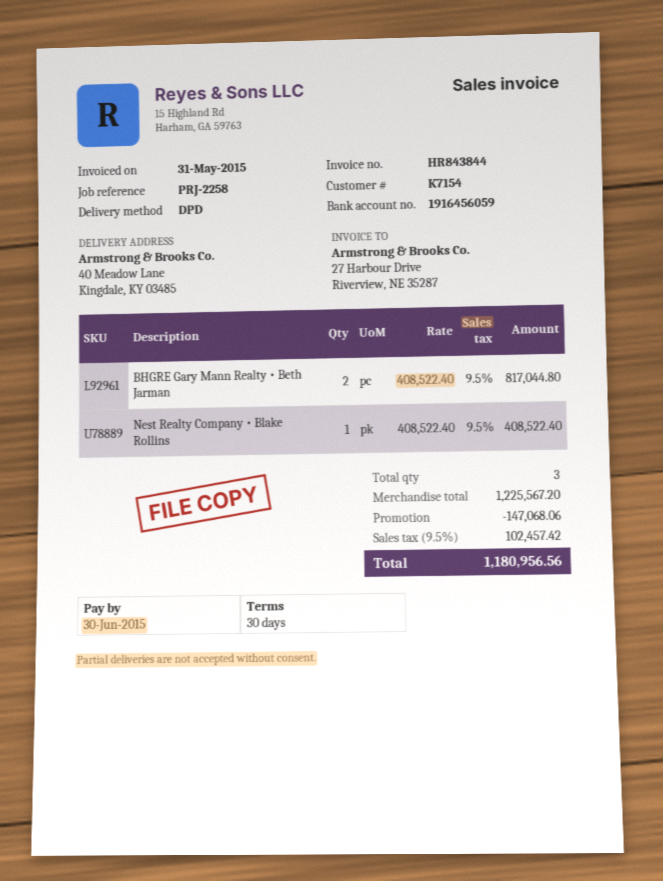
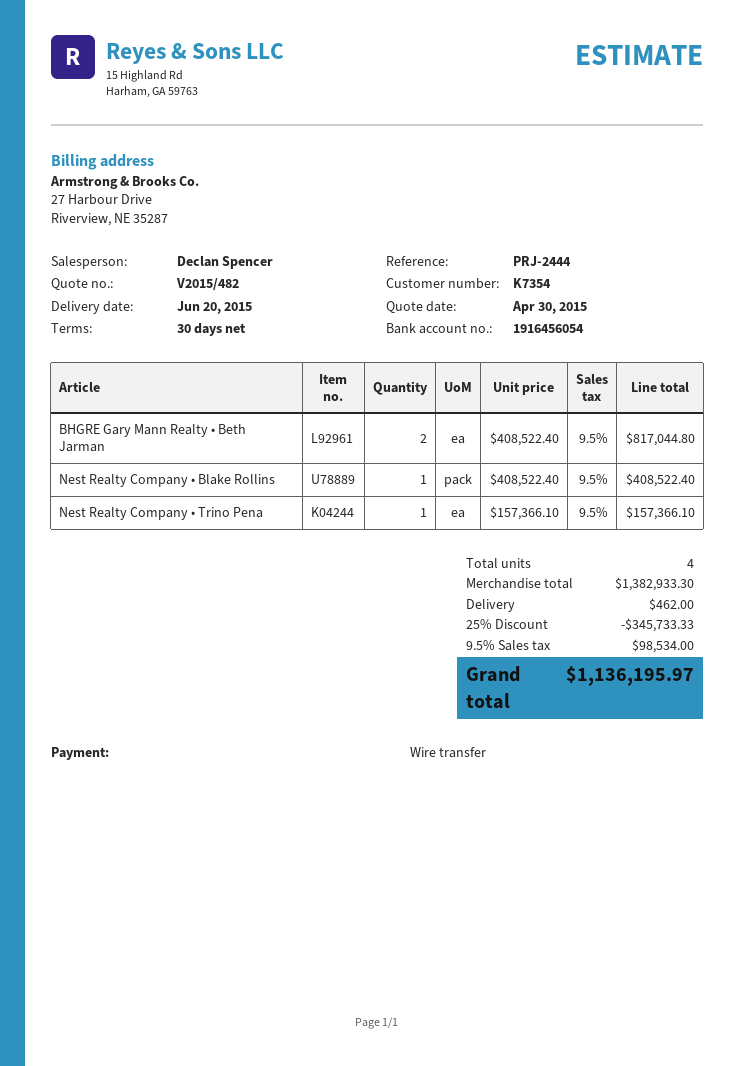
customer number: K7154 -> K7354
reference: PRJ-2258 -> PRJ-2444
bank account: 1916456059 -> 1916456054
Nest Realty Company • Trino Pena: none -> 1 x 157366.10 = 157366.10
total quantity: 3 -> 4
subtotal: 1225567.20 -> 1382933.30
discount: 147068.06 -> 345733.33
shipping: none -> 462.00
tax: 9.5% = 102457.42 -> 9.5% = 98534.00
total: 1180956.56 -> 1136195.97

